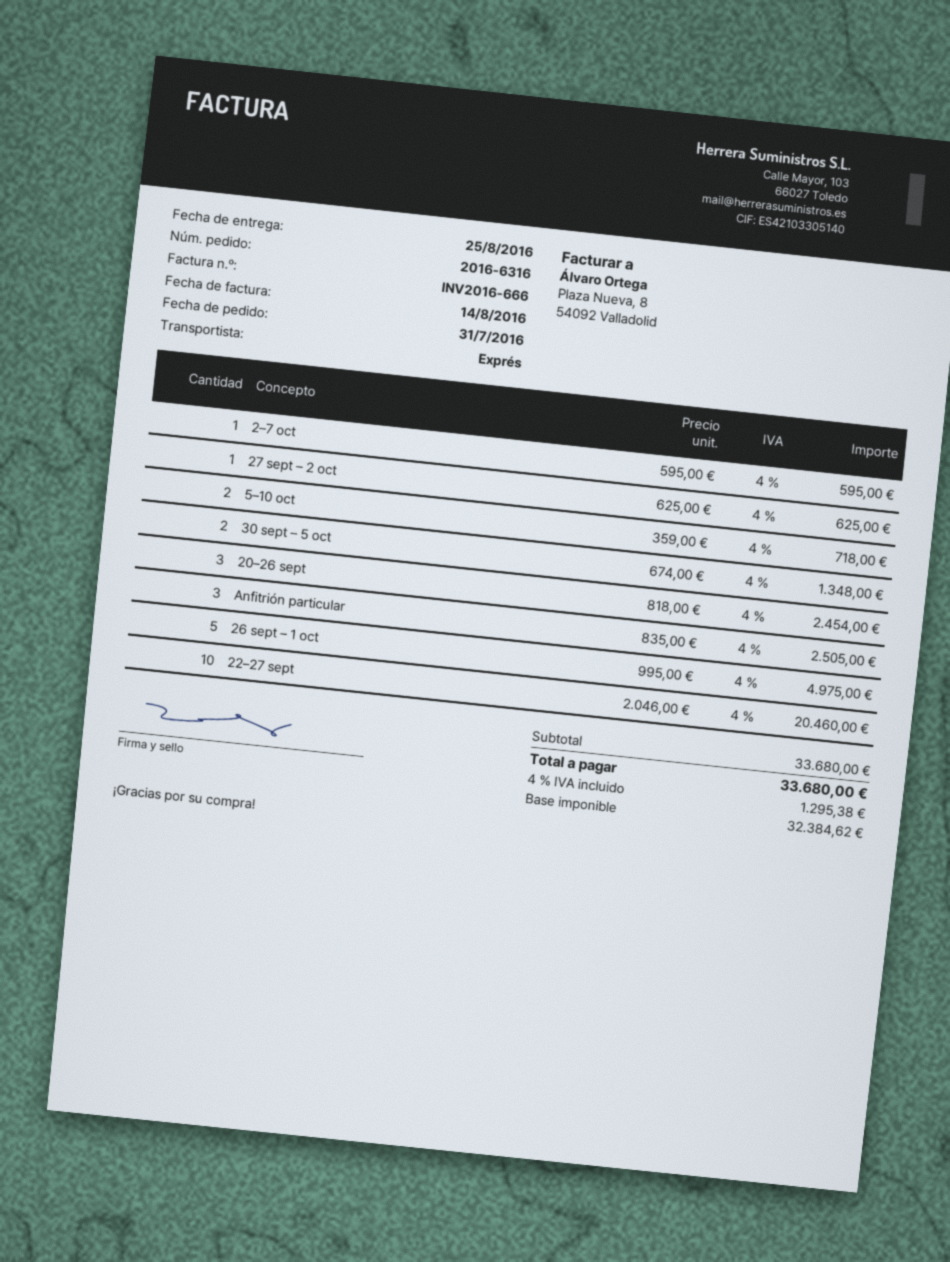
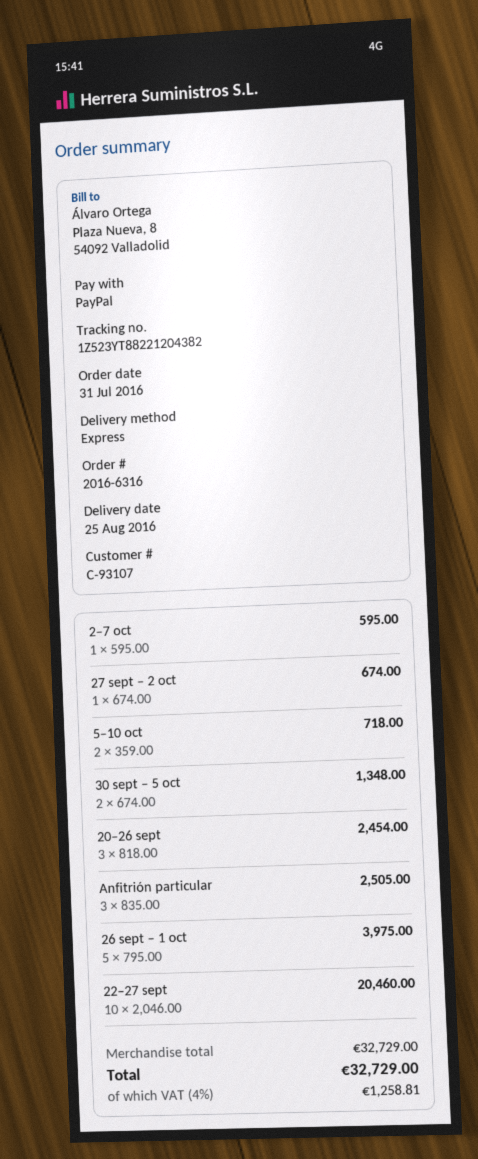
27 sept – 2 oct: 1 x 625.00 = 625.00 -> 1 x 674.00 = 674.00
26 sept – 1 oct: 5 x 995.00 = 4975.00 -> 5 x 795.00 = 3975.00
subtotal: 33680.00 -> 32729.00
tax: 4% = 1295.38 -> 4% = 1258.81
total: 33680.00 -> 32729.00

